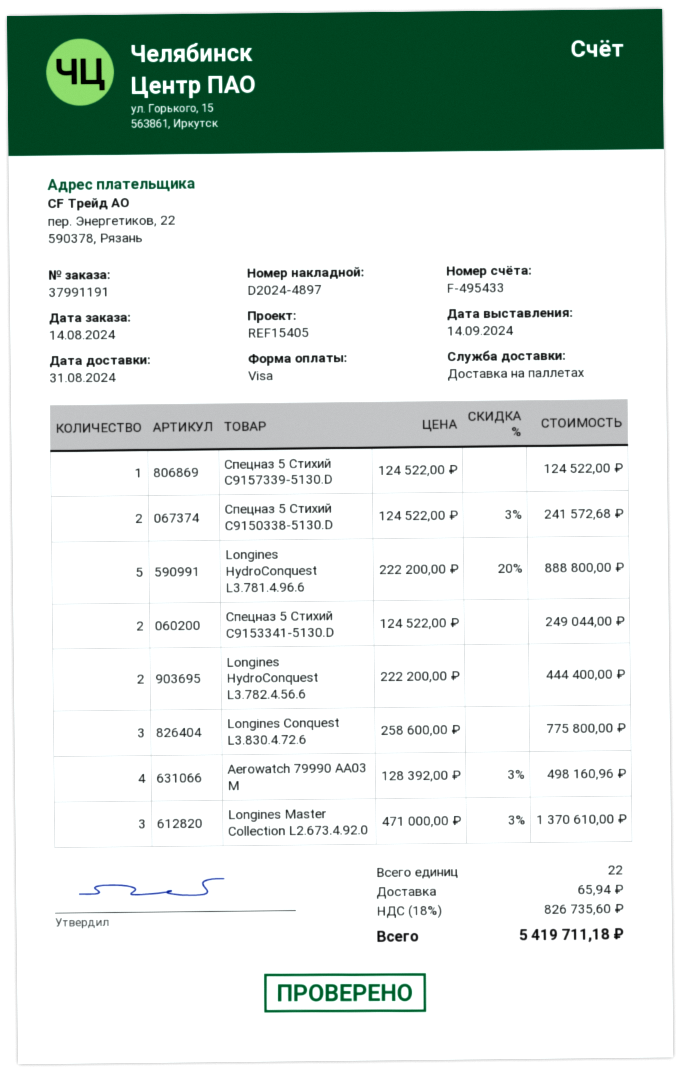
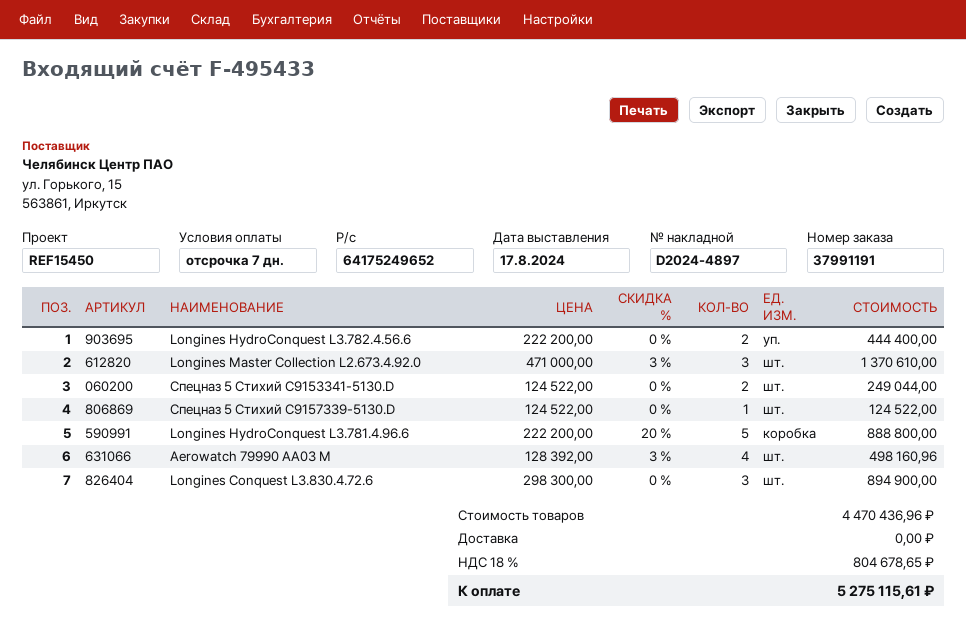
invoice date: 2024-09-14 -> 2024-08-17
reference: REF15405 -> REF15450
Спецназ 5 Стихий С9150338-5130.D: 2 x 124522.00 - 3% = 241572.68 -> none
Longines Conquest L3.830.4.72.6: 3 x 258600.00 = 775800.00 -> 3 x 298300.00 = 894900.00
shipping: 65.94 -> 0.00
tax: 18% = 826735.60 -> 18% = 804678.65
total: 5419711.18 -> 5275115.61

